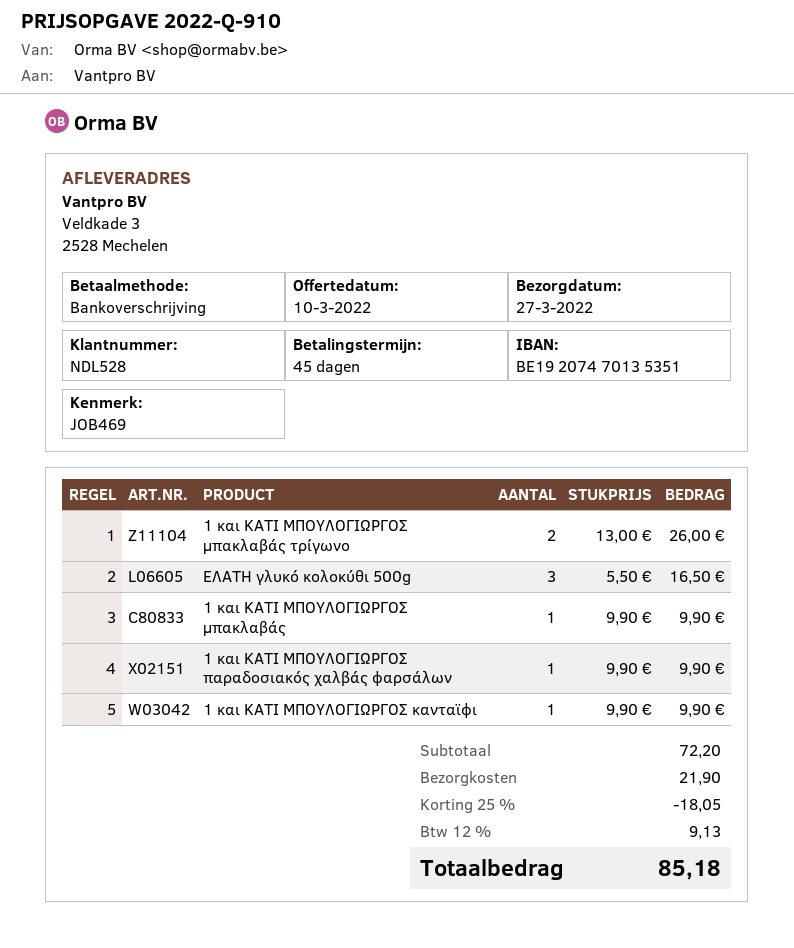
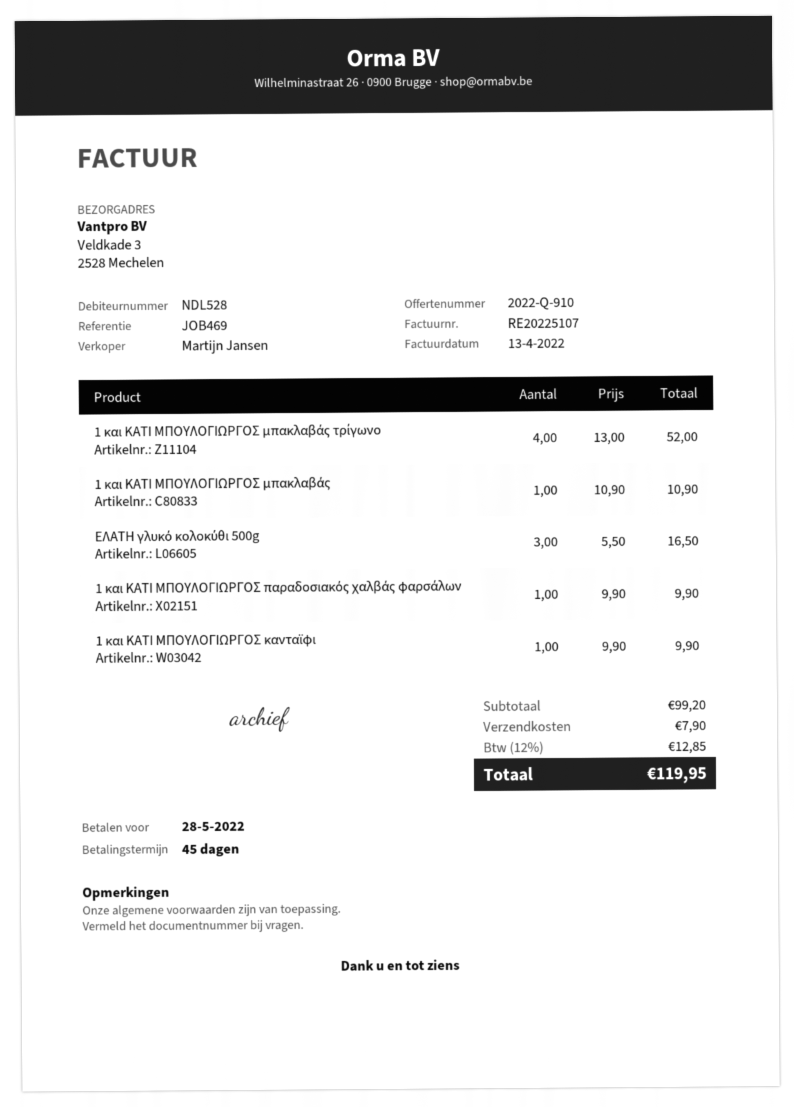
1 και ΚΑΤΙ ΜΠΟΥΛΟΓΙΩΡΓΟΣ μπακλαβάς τρίγωνο: 2 x 13.00 = 26.00 -> 4 x 13.00 = 52.00
1 και ΚΑΤΙ ΜΠΟΥΛΟΓΙΩΡΓΟΣ μπακλαβάς: 1 x 9.90 = 9.90 -> 1 x 10.90 = 10.90
subtotal: 72.20 -> 99.20
discount: 25% = 18.05 -> none
shipping: 21.90 -> 7.90
tax: 12% = 9.13 -> 12% = 12.85
total: 85.18 -> 119.95

